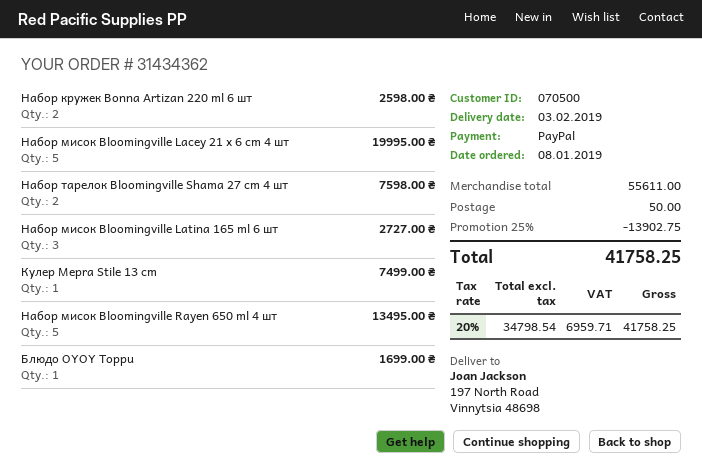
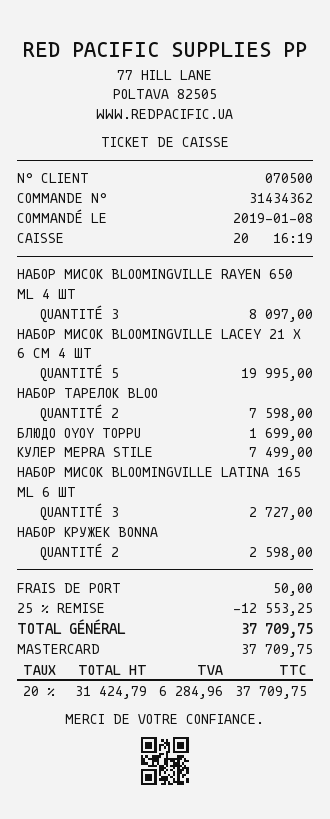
payment method: PayPal -> Mastercard
Набор мисок Bloomingville Rayen 650 ml 4 шт: 5 for 13495.00 -> 3 for 8097.00
discount: 25% = 13902.75 -> 25% = 12553.25
net: 34798.54 -> 31424.79
tax: 20% = 6959.71 -> 20% = 6284.96
total: 41758.25 -> 37709.75

